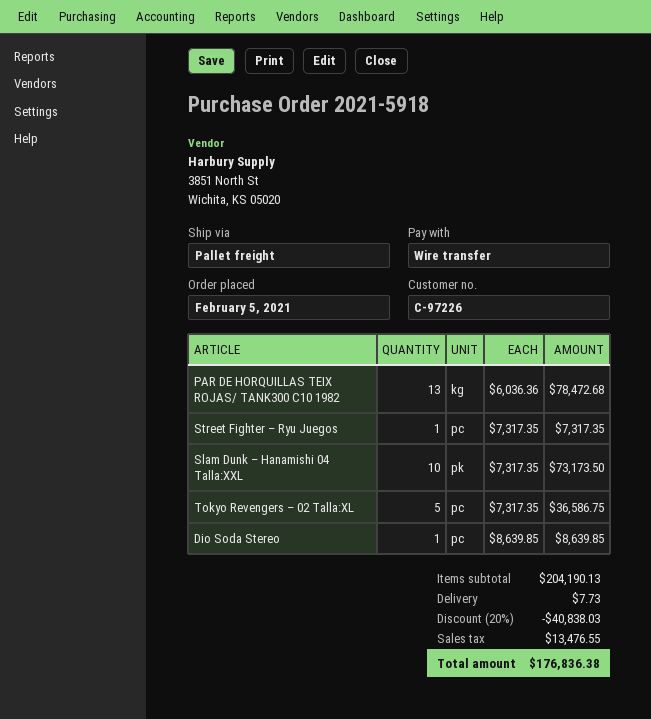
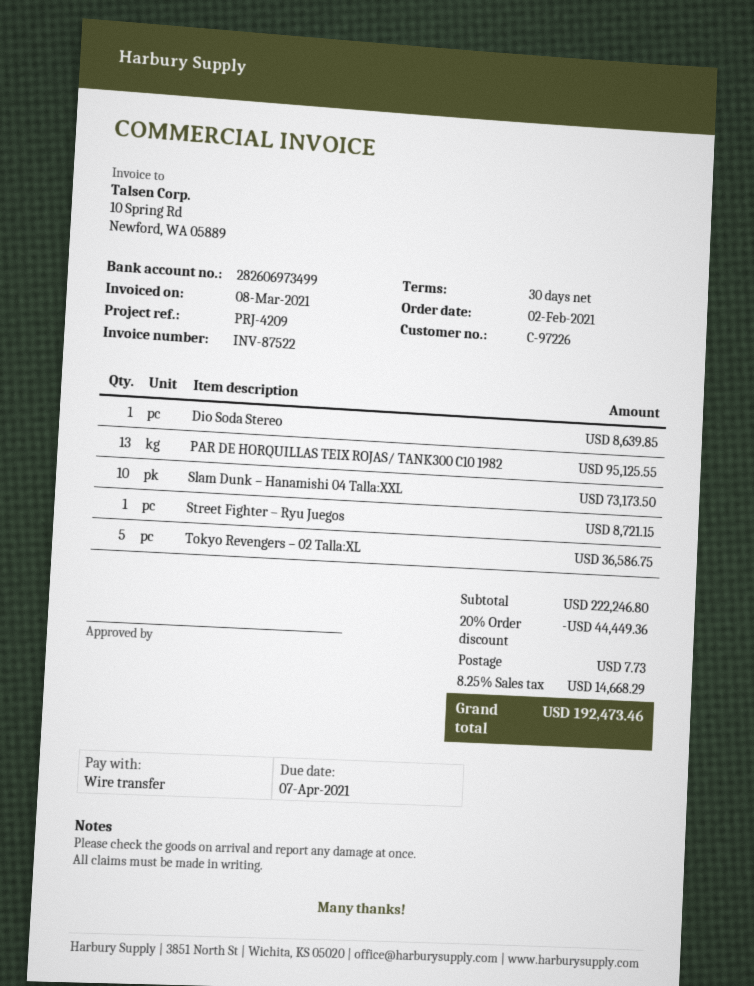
order date: 2021-02-05 -> 2021-02-02
PAR DE HORQUILLAS TEIX ROJAS/ TANK300 C10 1982: 13 for 78472.68 -> 13 for 95125.55
Street Fighter – Ryu Juegos: 1 for 7317.35 -> 1 for 8721.15
subtotal: 204190.13 -> 222246.80
discount: 20% = 40838.03 -> 20% = 44449.36
tax: 13476.55 -> 14668.29
total: 176836.38 -> 192473.46

